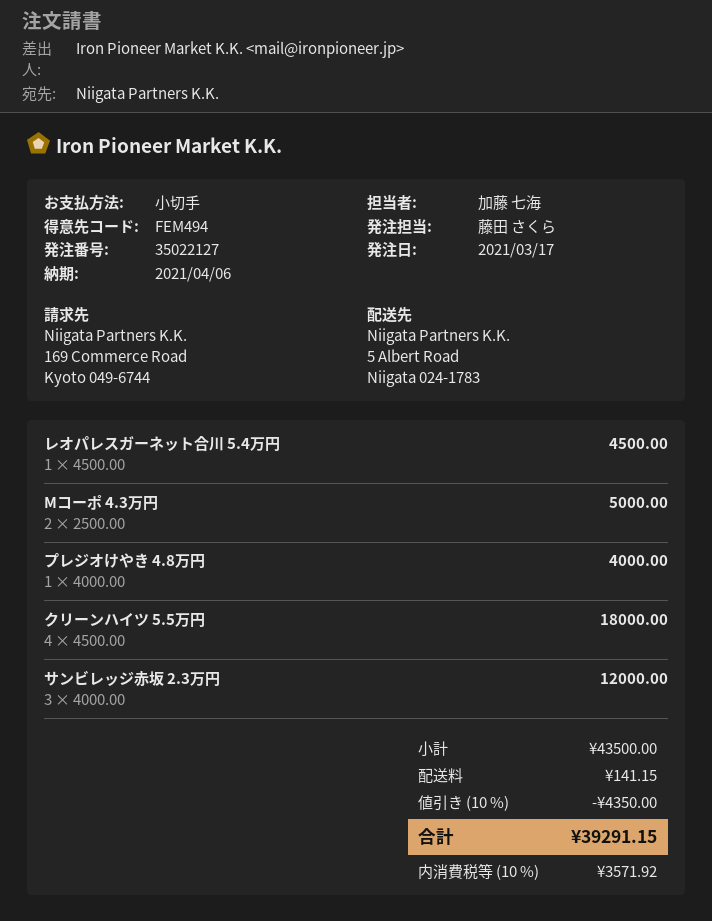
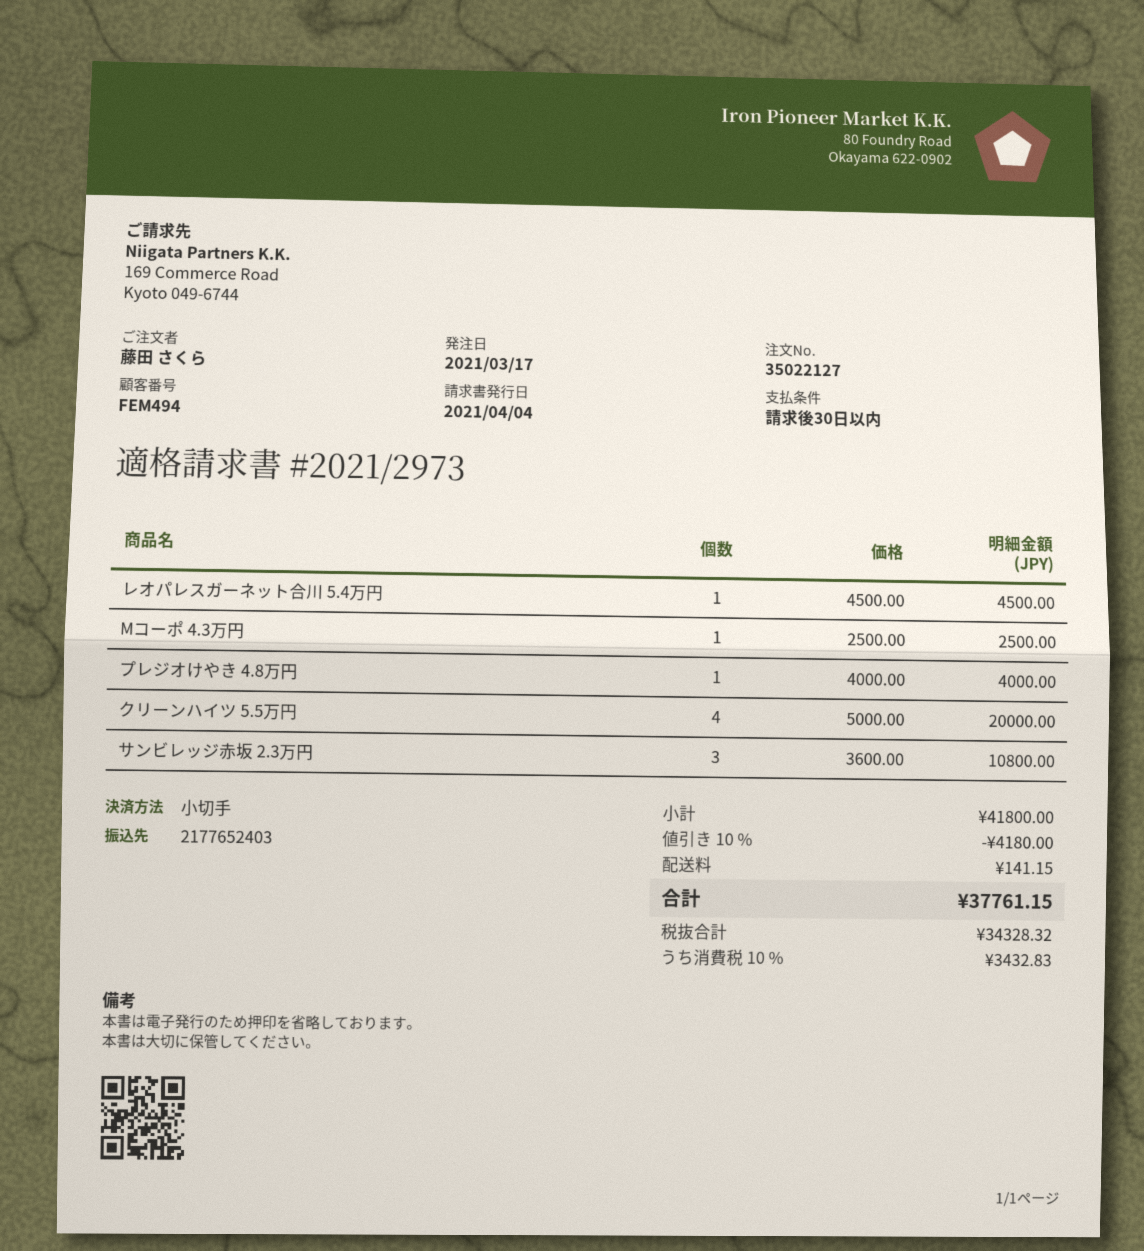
Mコーポ 4.3万円: 2 x 2500.00 = 5000.00 -> 1 x 2500.00 = 2500.00
クリーンハイツ 5.5万円: 4 x 4500.00 = 18000.00 -> 4 x 5000.00 = 20000.00
サンビレッジ赤坂 2.3万円: 3 x 4000.00 = 12000.00 -> 3 x 3600.00 = 10800.00
subtotal: 43500.00 -> 41800.00
discount: 10% = 4350.00 -> 10% = 4180.00
tax: 10% = 3571.92 -> 10% = 3432.83
total: 39291.15 -> 37761.15

